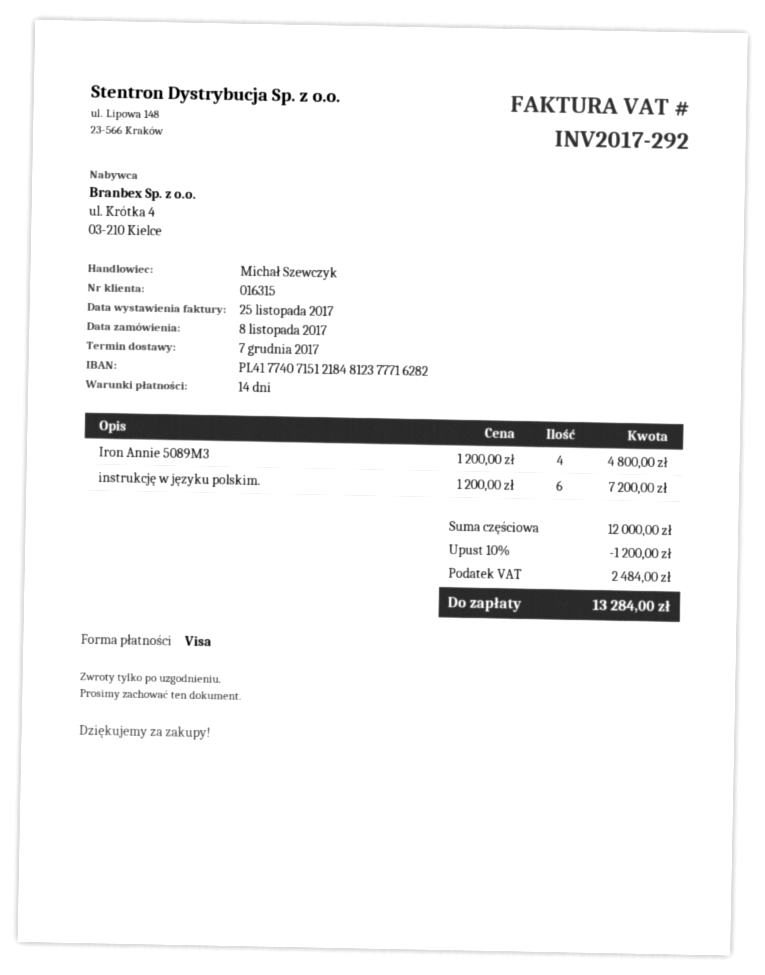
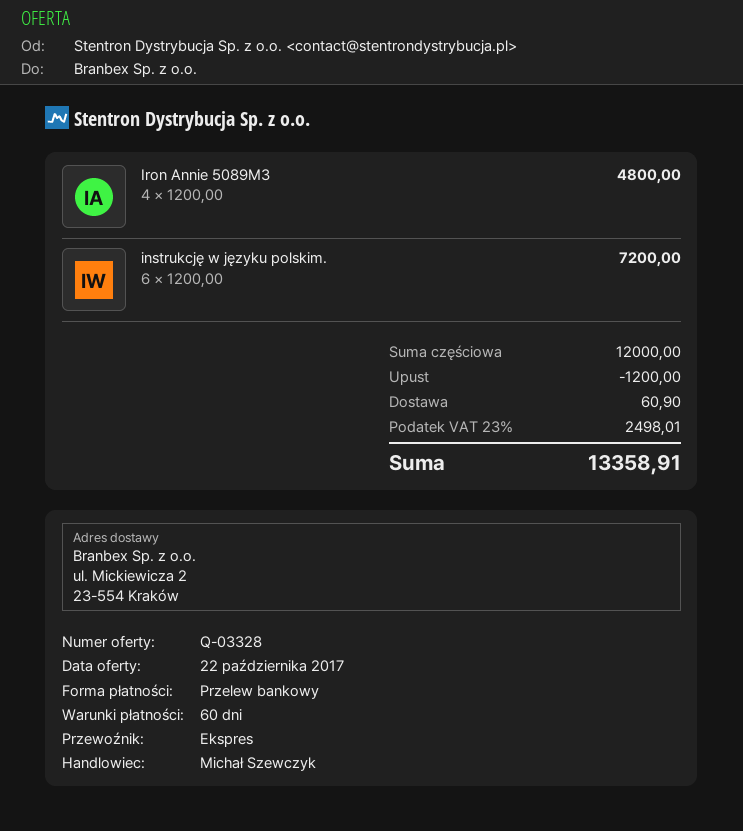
payment terms: 14 days -> 60 days
payment method: Visa -> bank transfer
shipping: none -> 60.90
tax: 2484.00 -> 2498.01
total: 13284.00 -> 13358.91

